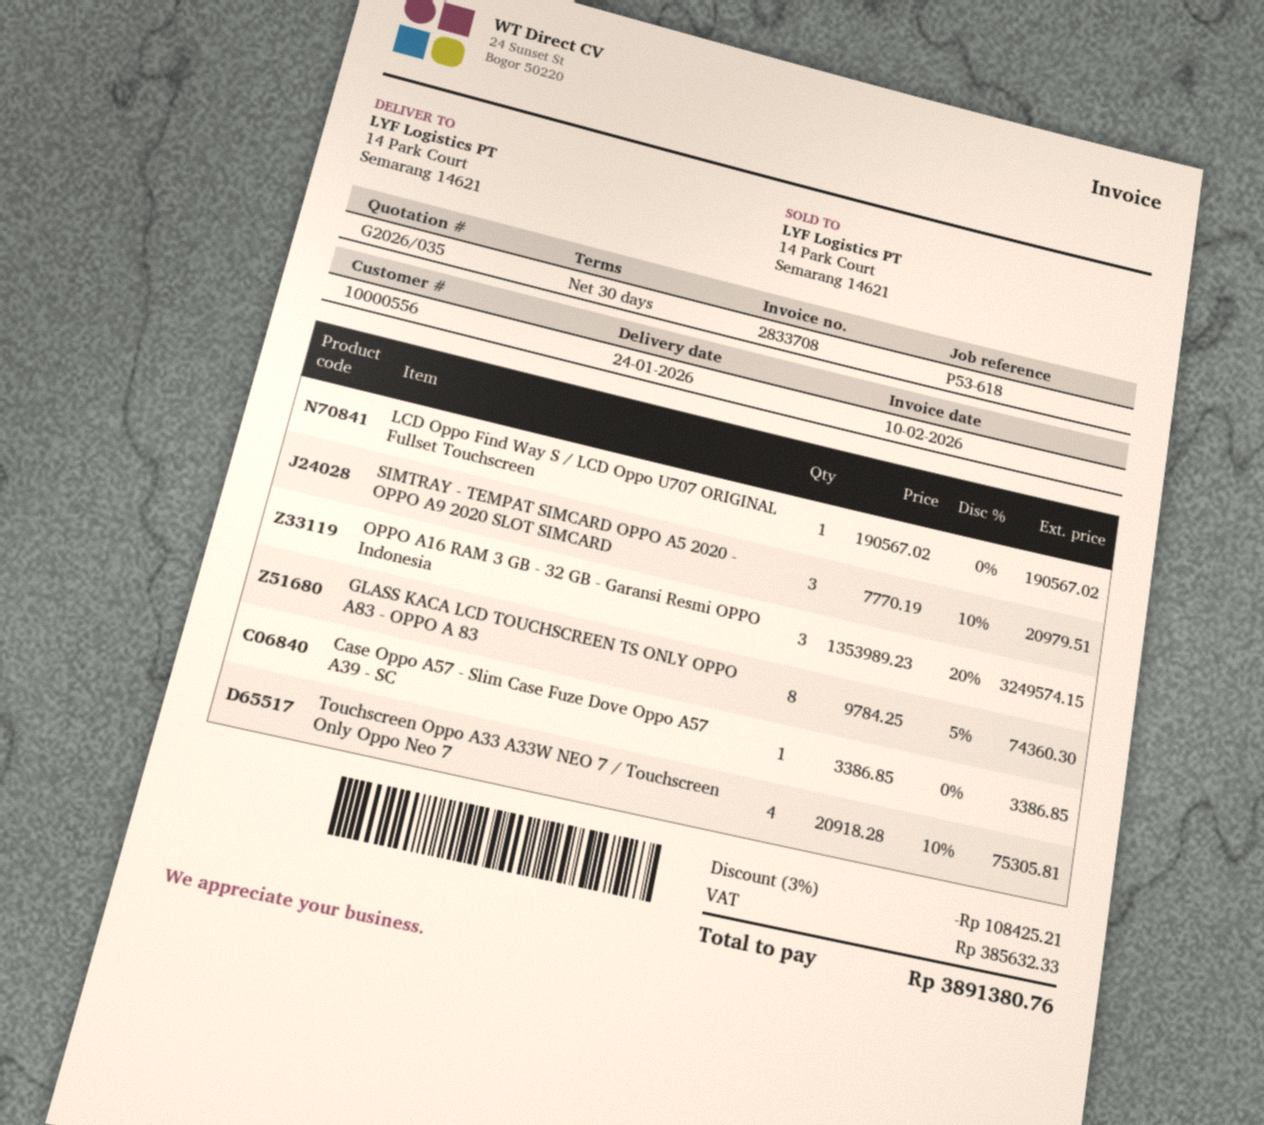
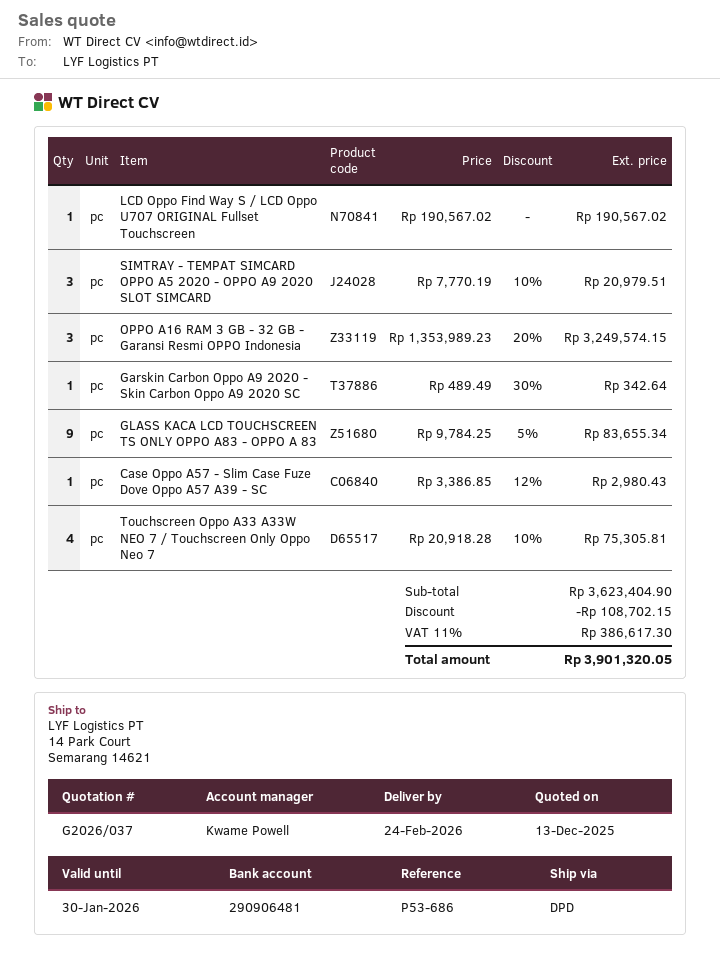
quote number: G2026/035 -> G2026/037
delivery date: 2026-01-24 -> 2026-02-24
reference: P53-618 -> P53-686
GLASS KACA LCD TOUCHSCREEN TS ONLY OPPO A83 - OPPO A 83: 8 x 9784.25 - 5% = 74360.30 -> 9 x 9784.25 - 5% = 83655.34
Case Oppo A57 - Slim Case Fuze Dove Oppo A57 A39 - SC: 1 x 3386.85 = 3386.85 -> 1 x 3386.85 - 12% = 2980.43
Garskin Carbon Oppo A9 2020 - Skin Carbon Oppo A9 2020 SC: none -> 1 x 489.49 - 30% = 342.64
discount: 108425.21 -> 108702.15
tax: 385632.33 -> 386617.30
total: 3891380.76 -> 3901320.05

